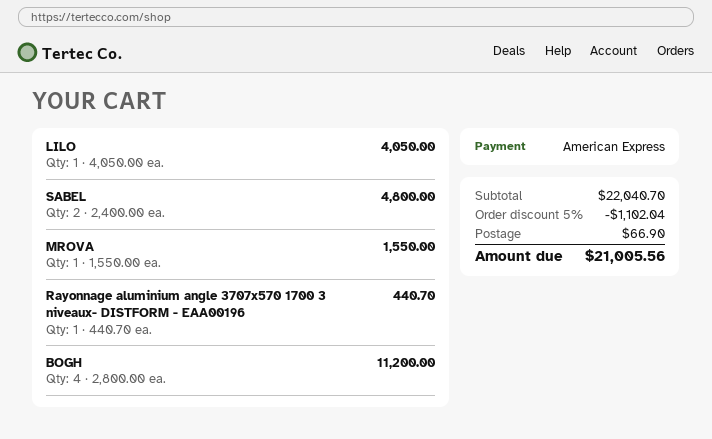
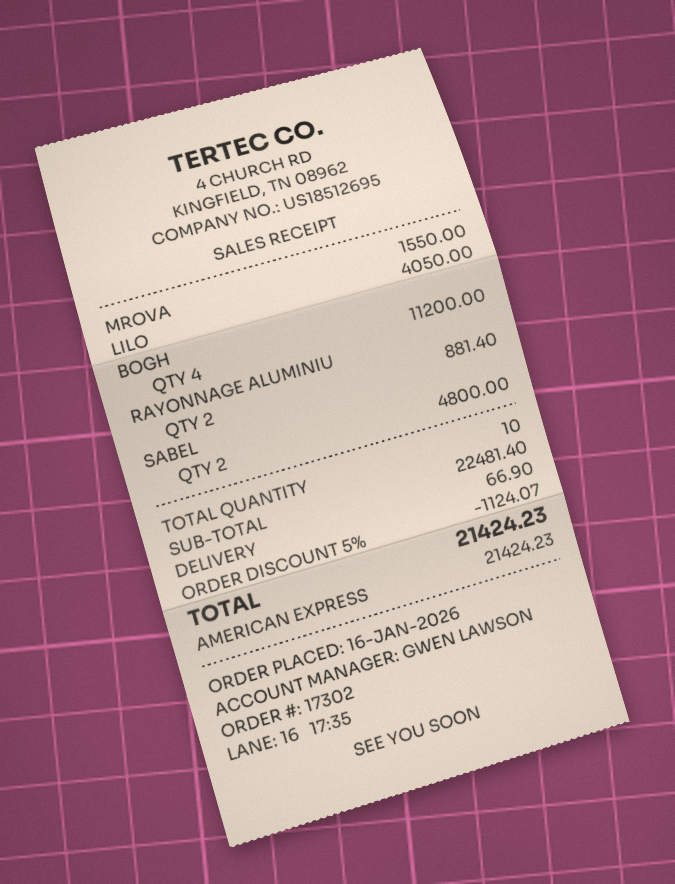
Rayonnage aluminium angle 3707x570 1700 3 niveaux- DISTFORM - EAA00196: 1 for 440.70 -> 2 for 881.40
subtotal: 22040.70 -> 22481.40
discount: 5% = 1102.04 -> 5% = 1124.07
total: 21005.56 -> 21424.23

